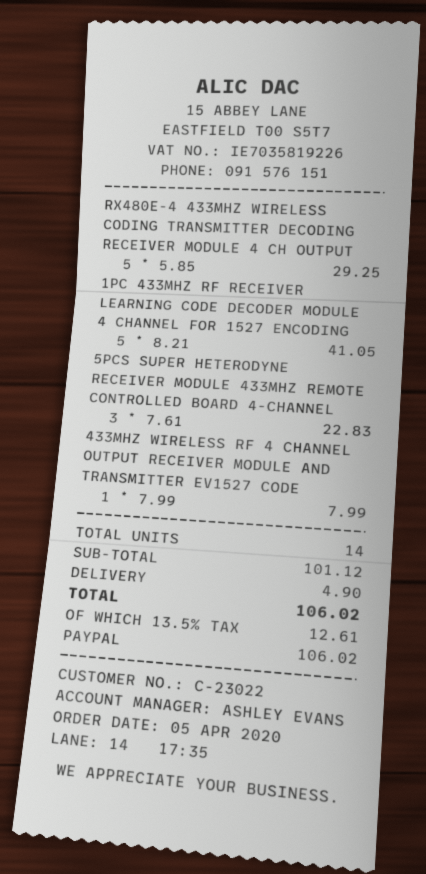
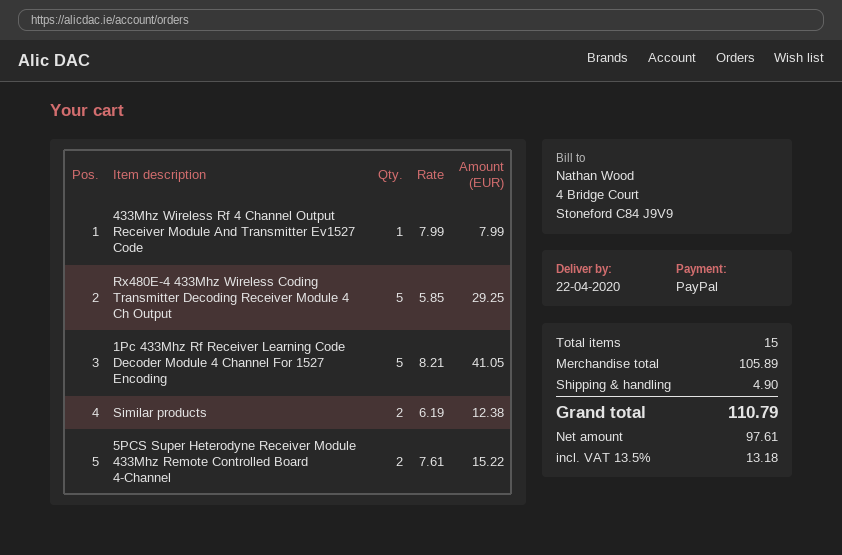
5PCS SUPER HETERODYNE RECEIVER MODULE 433MHZ REMOTE CONTROLLED BOARD 4-CHANNEL: 3 x 7.61 = 22.83 -> 2 x 7.61 = 15.22
Similar products: none -> 2 x 6.19 = 12.38
total quantity: 14 -> 15
subtotal: 101.12 -> 105.89
tax: 13.5% = 12.61 -> 13.5% = 13.18
total: 106.02 -> 110.79

